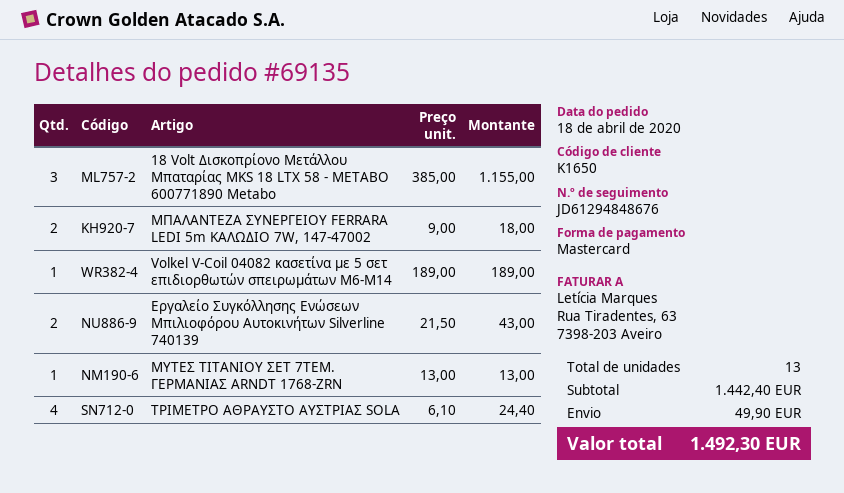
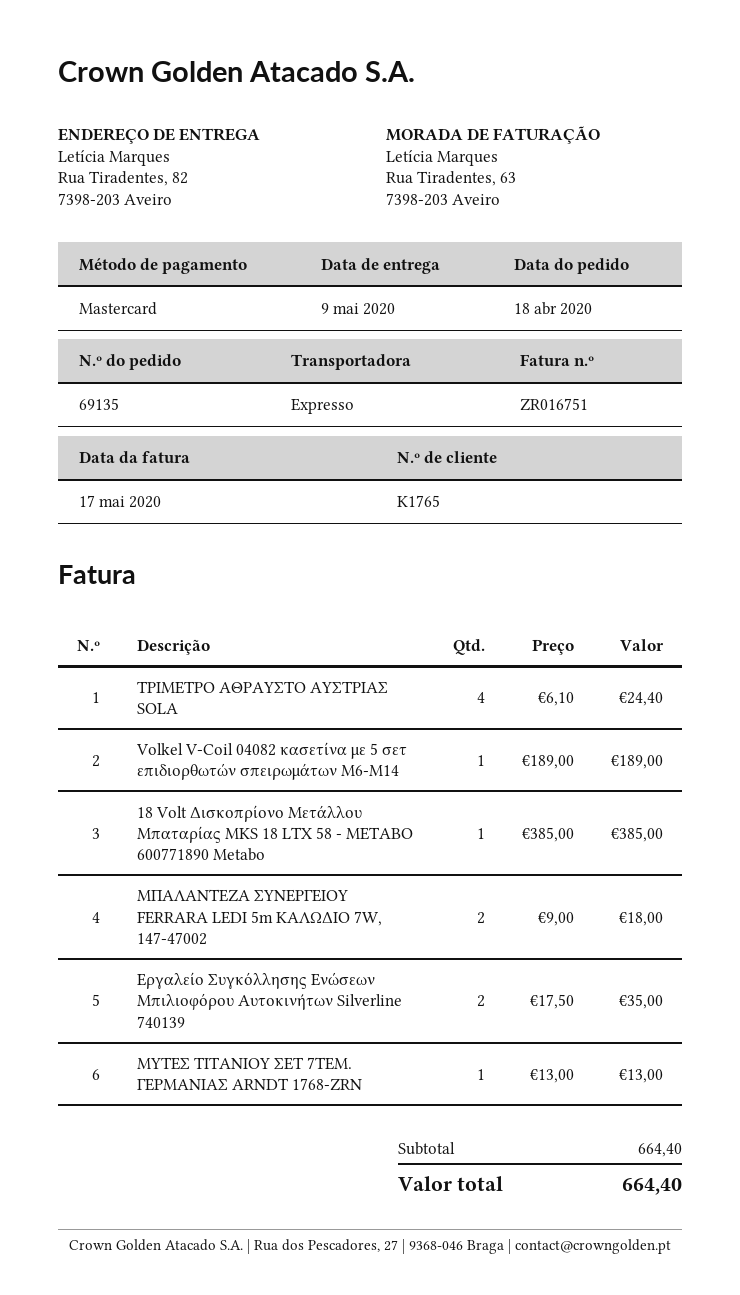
customer number: K1650 -> K1765
18 Volt Δισκοπρίονο Μετάλλου Μπαταρίας MKS 18 LTX 58 - METABO 600771890 Metabo: 3 x 385.00 = 1155.00 -> 1 x 385.00 = 385.00
Εργαλείο Συγκόλλησης Ενώσεων Μπιλιοφόρου Αυτοκινήτων Silverline 740139: 2 x 21.50 = 43.00 -> 2 x 17.50 = 35.00
subtotal: 1442.40 -> 664.40
shipping: 49.90 -> none
total: 1492.30 -> 664.40

